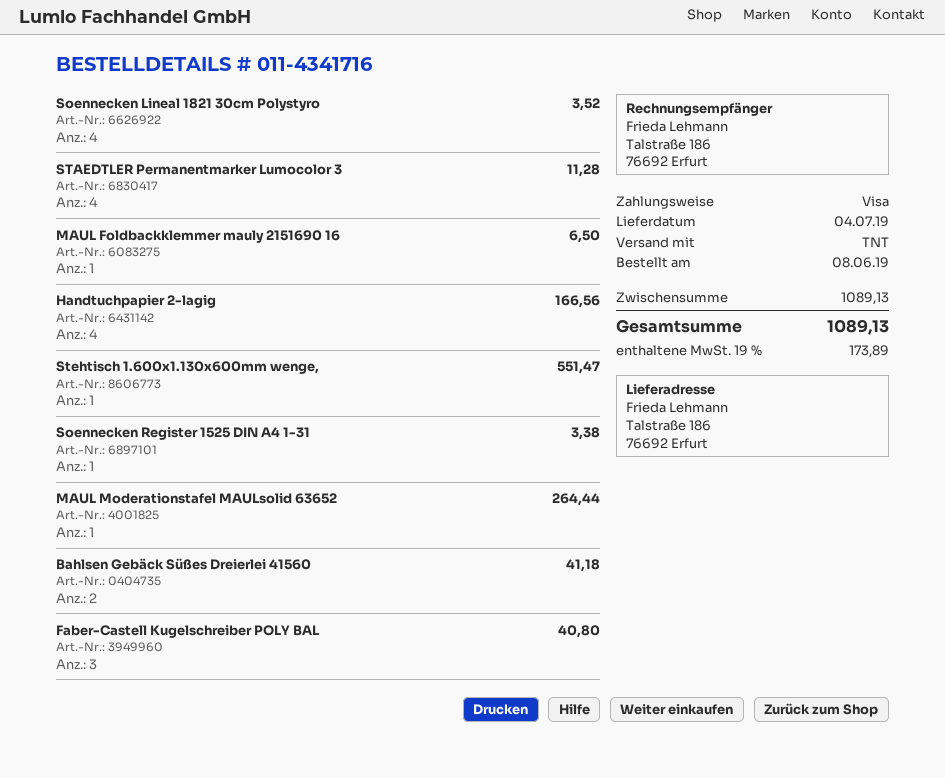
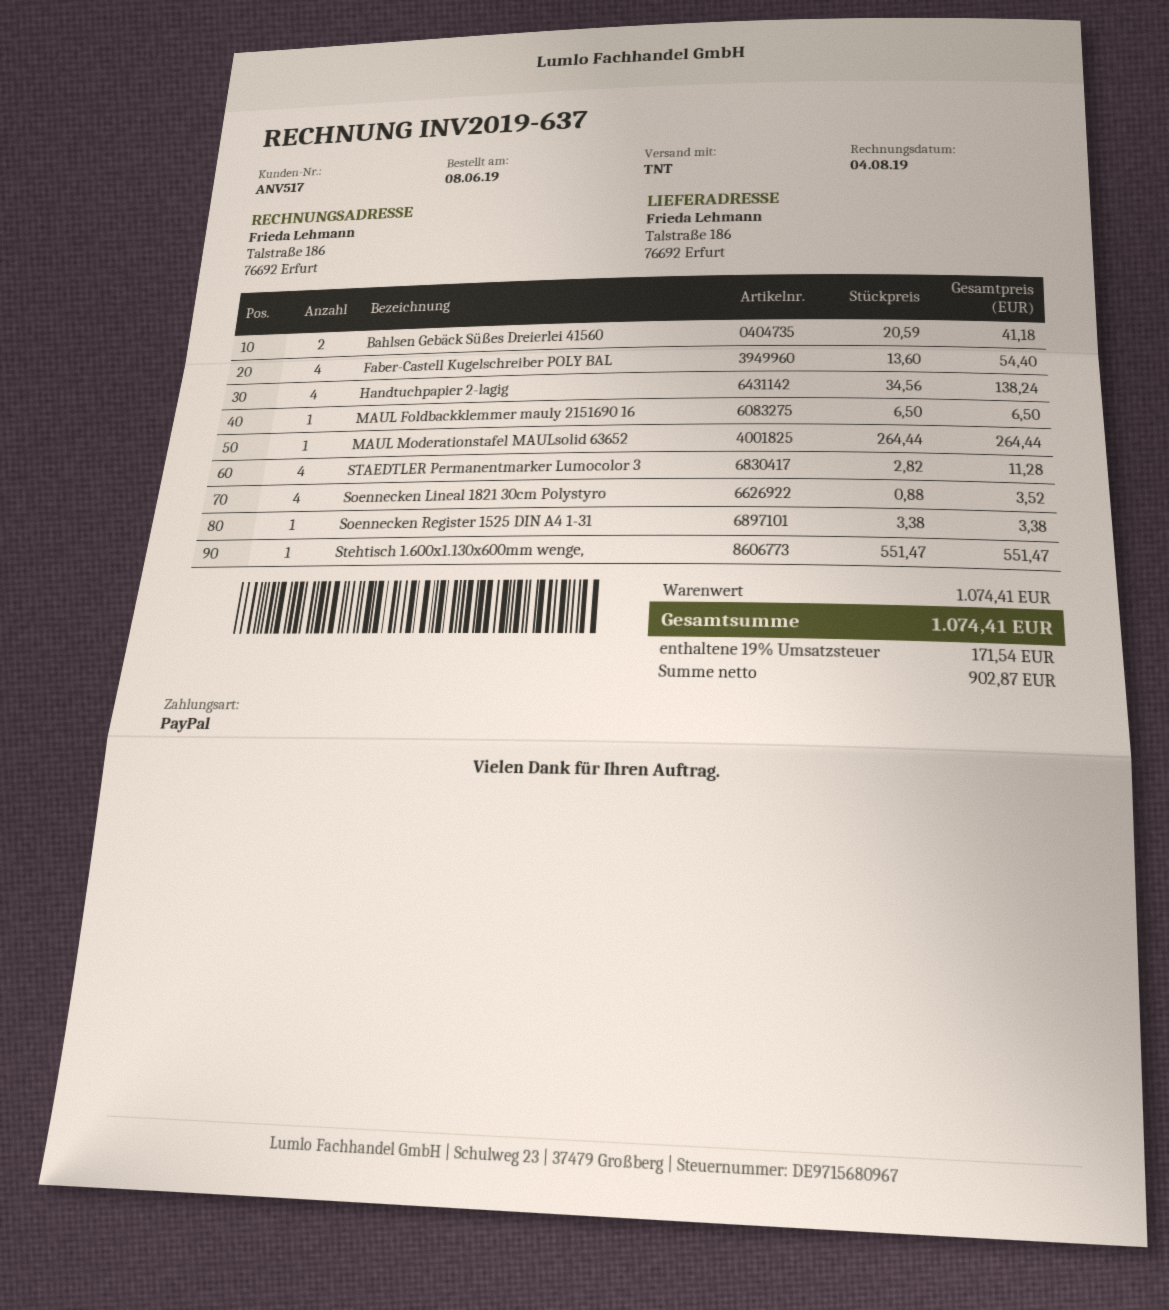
payment method: Visa -> PayPal
Handtuchpapier 2-lagig: 4 for 166.56 -> 4 for 138.24
Faber-Castell Kugelschreiber POLY BAL: 3 for 40.80 -> 4 for 54.40
subtotal: 1089.13 -> 1074.41
tax: 19% = 173.89 -> 19% = 171.54
total: 1089.13 -> 1074.41

